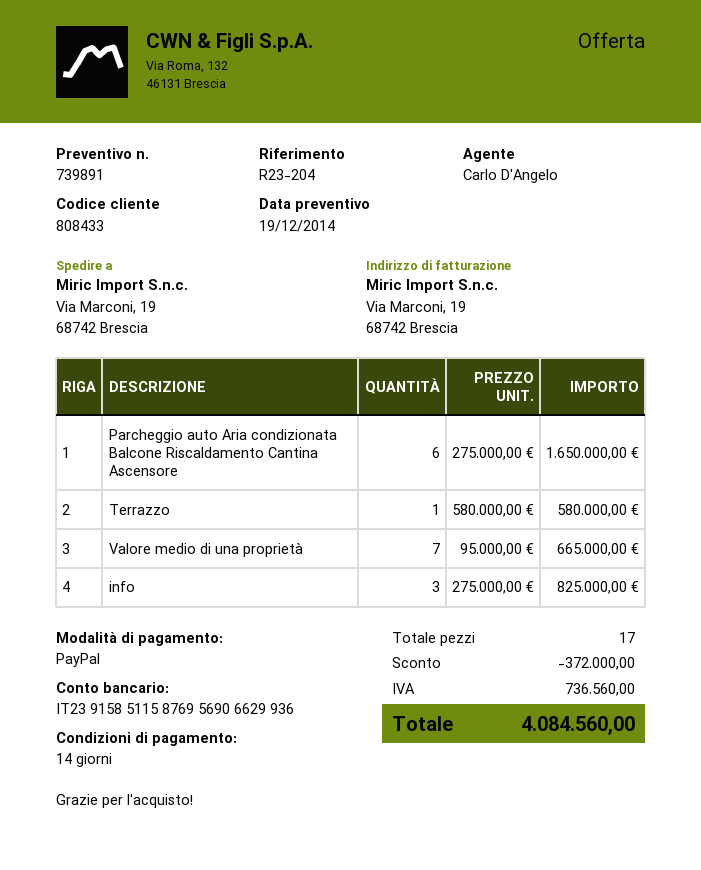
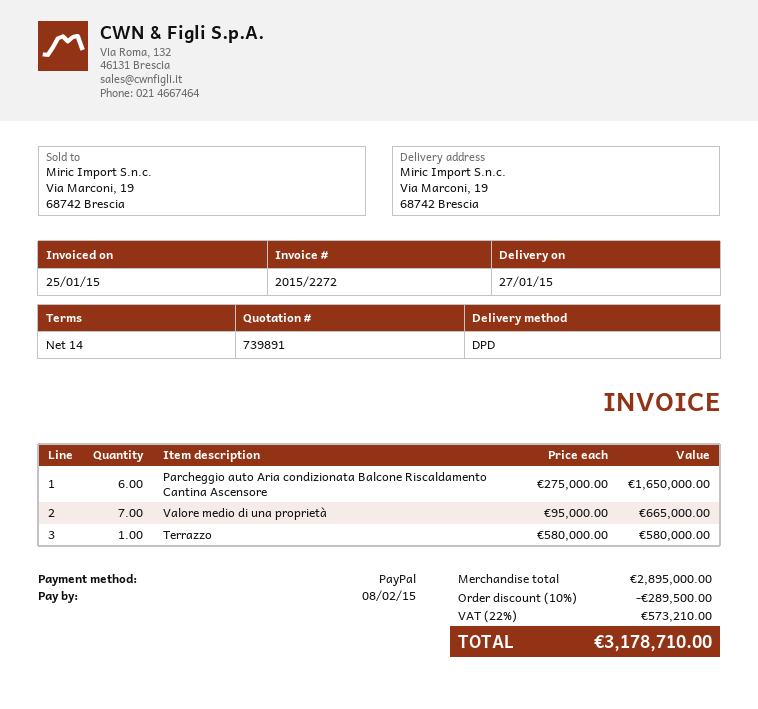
info: 3 x 275000.00 = 825000.00 -> none
discount: 372000.00 -> 289500.00
tax: 736560.00 -> 573210.00
total: 4084560.00 -> 3178710.00

